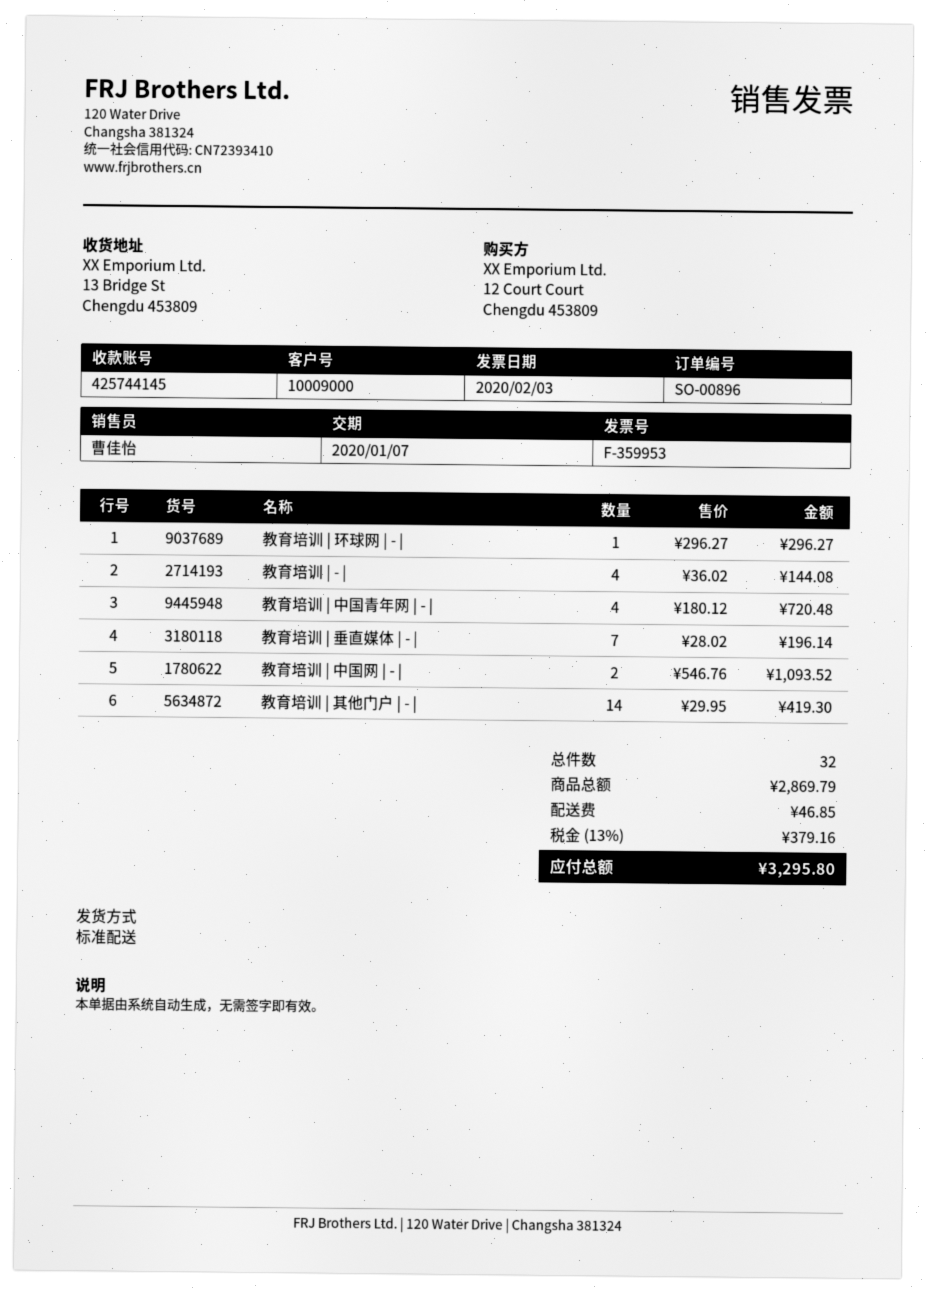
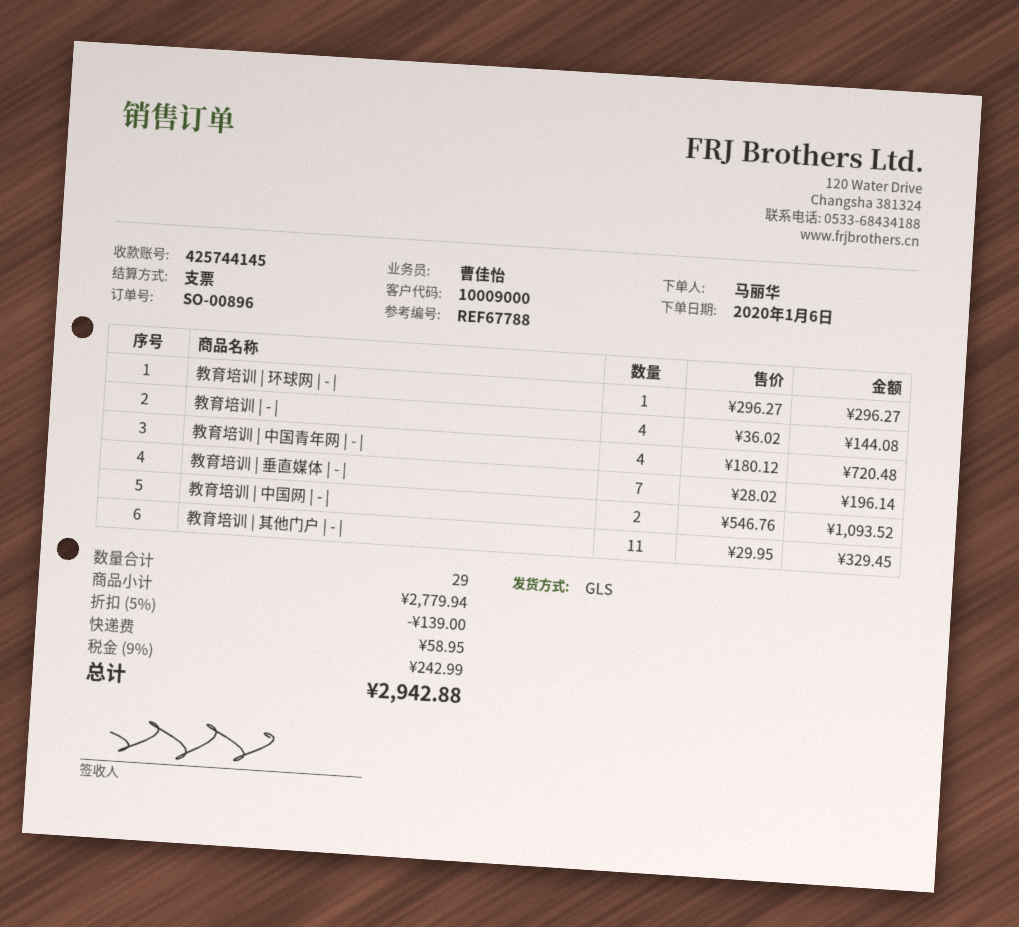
shipping method: standard -> GLS
教育培训 | 其他门户 | - |: 14 x 29.95 = 419.30 -> 11 x 29.95 = 329.45
total quantity: 32 -> 29
subtotal: 2869.79 -> 2779.94
discount: none -> 5% = 139.00
shipping: 46.85 -> 58.95
tax: 13% = 379.16 -> 9% = 242.99
total: 3295.80 -> 2942.88

